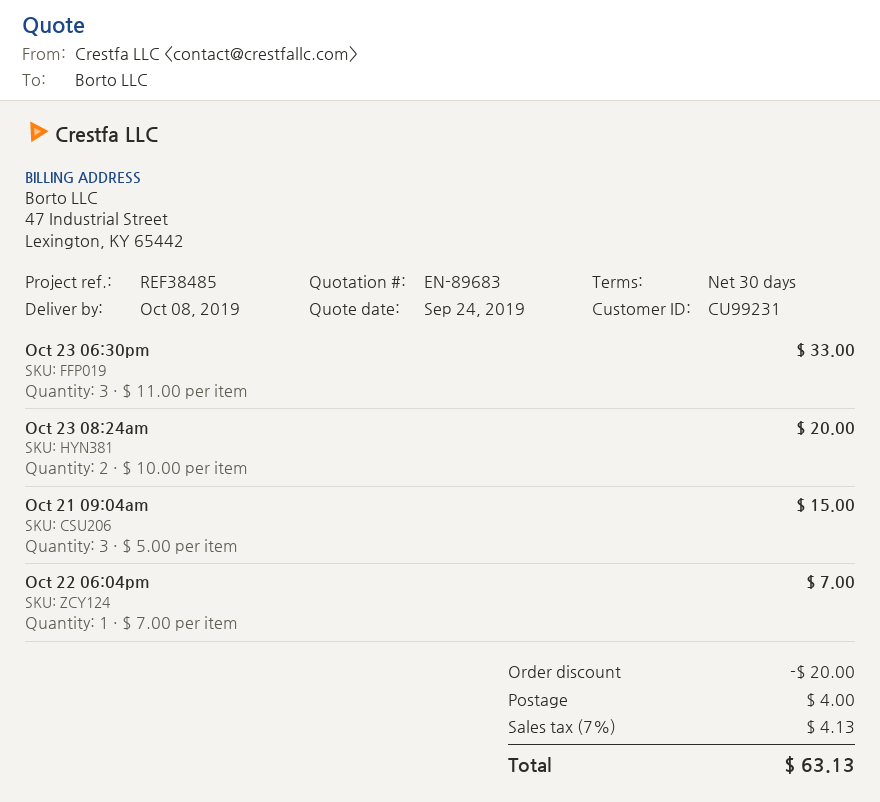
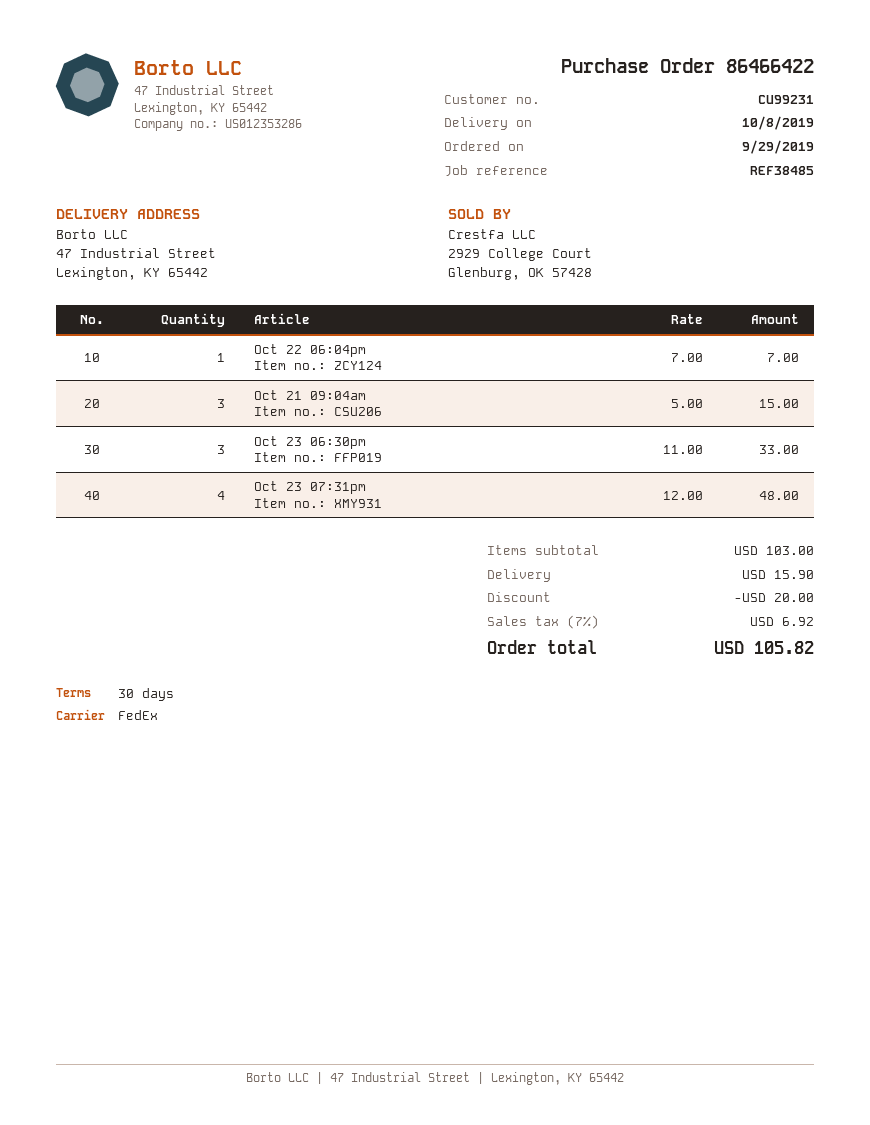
Oct 23 08:24am: 2 x 10.00 = 20.00 -> none
Oct 23 07:31pm: none -> 4 x 12.00 = 48.00
shipping: 4.00 -> 15.90
tax: 7% = 4.13 -> 7% = 6.92
total: 63.13 -> 105.82

